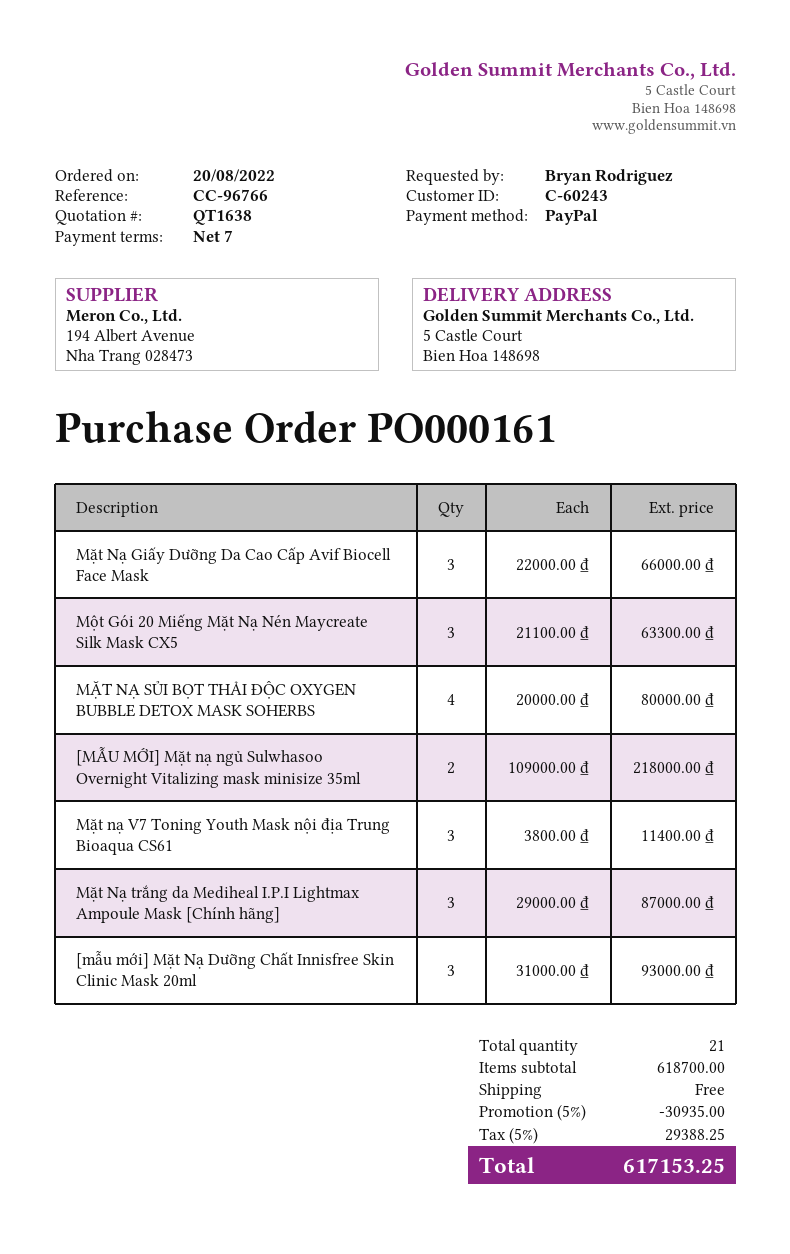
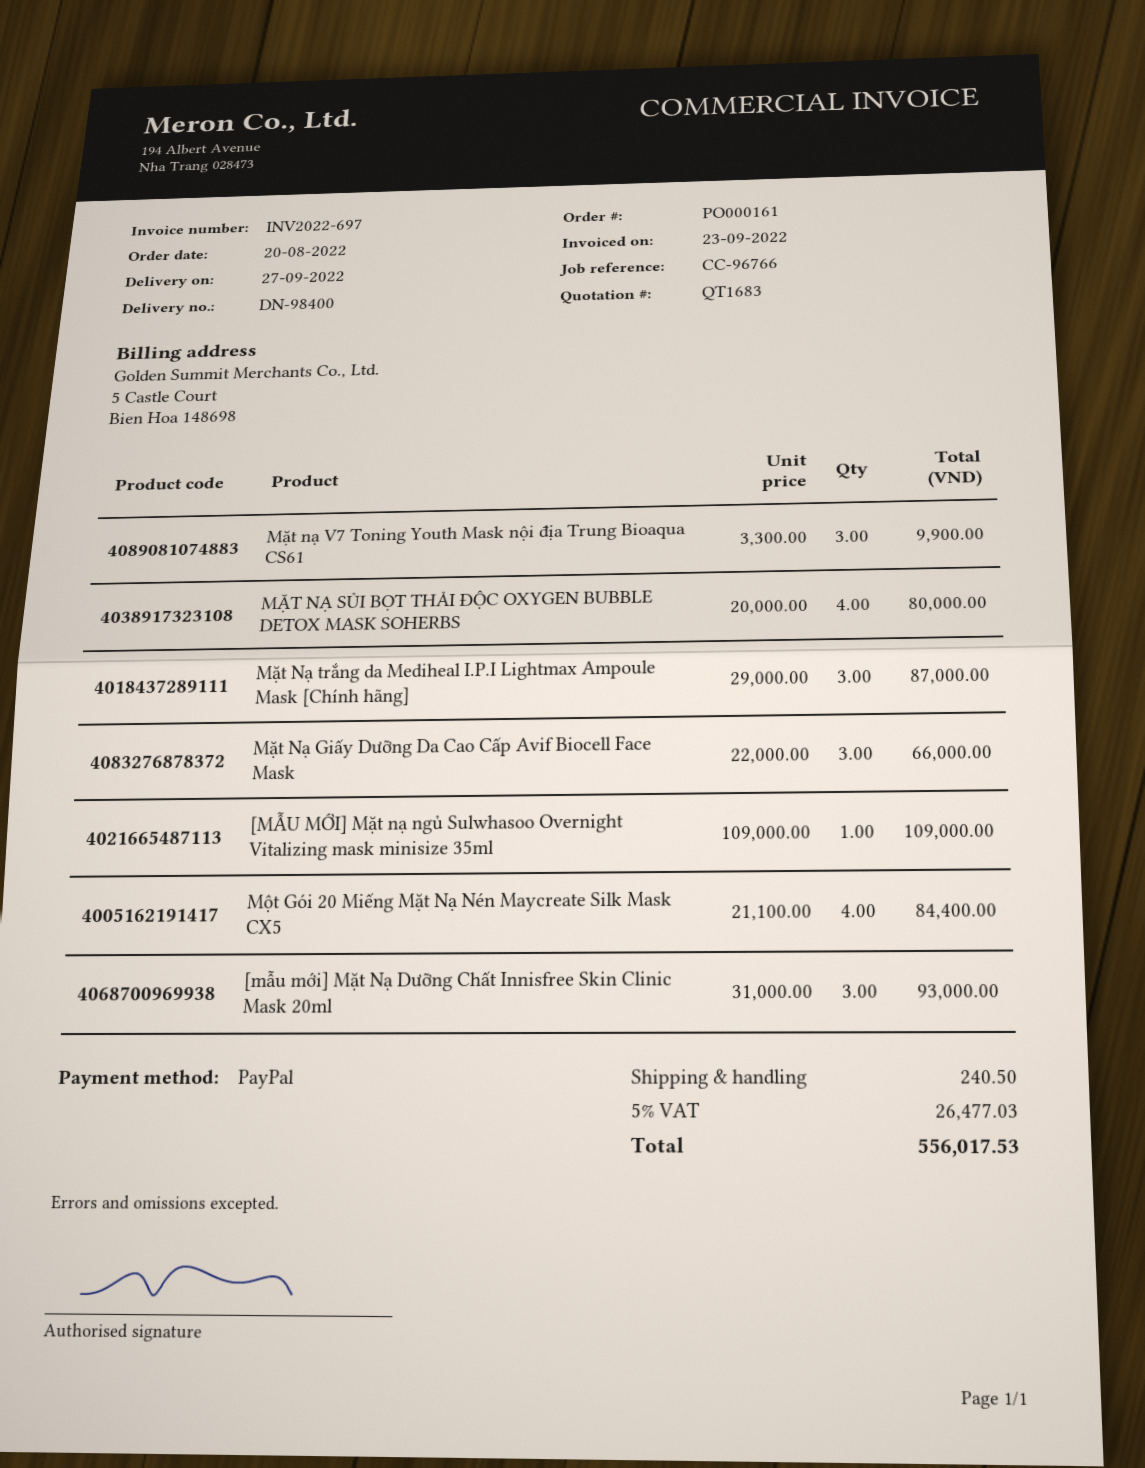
quote number: QT1638 -> QT1683
Một Gói 20 Miếng Mặt Nạ Nén Maycreate Silk Mask CX5: 3 x 21100.00 = 63300.00 -> 4 x 21100.00 = 84400.00
[MẪU MỚI] Mặt nạ ngủ Sulwhasoo Overnight Vitalizing mask minisize 35ml: 2 x 109000.00 = 218000.00 -> 1 x 109000.00 = 109000.00
Mặt nạ V7 Toning Youth Mask nội địa Trung Bioaqua CS61: 3 x 3800.00 = 11400.00 -> 3 x 3300.00 = 9900.00
discount: 5% = 30935.00 -> none
shipping: 0.00 -> 240.50
tax: 5% = 29388.25 -> 5% = 26477.03
total: 617153.25 -> 556017.53

